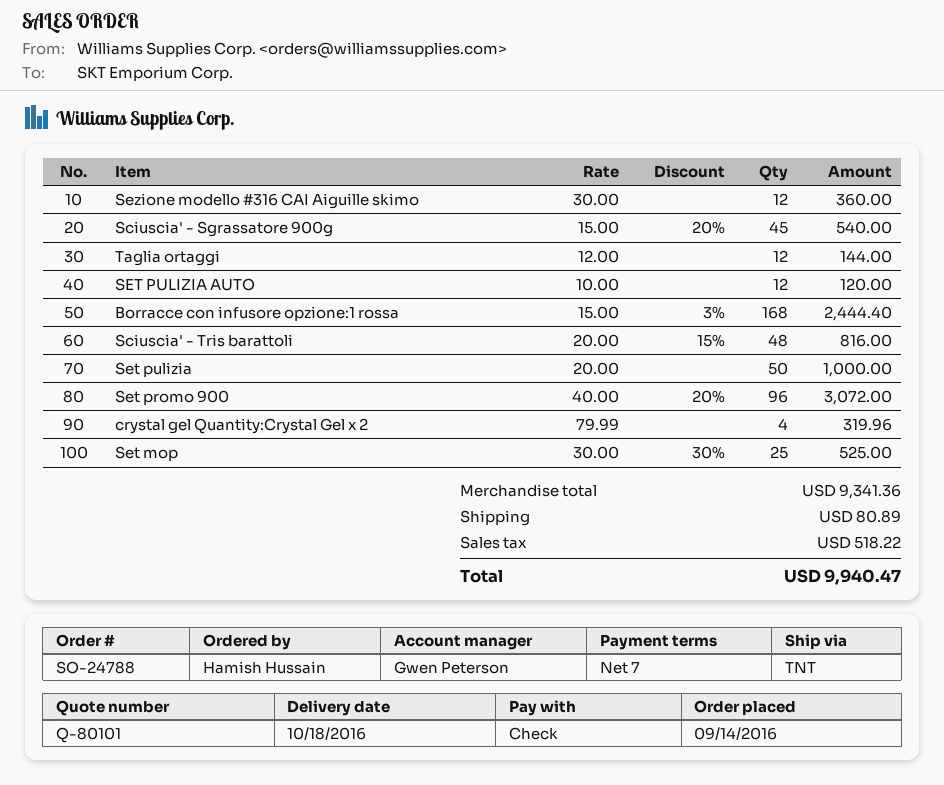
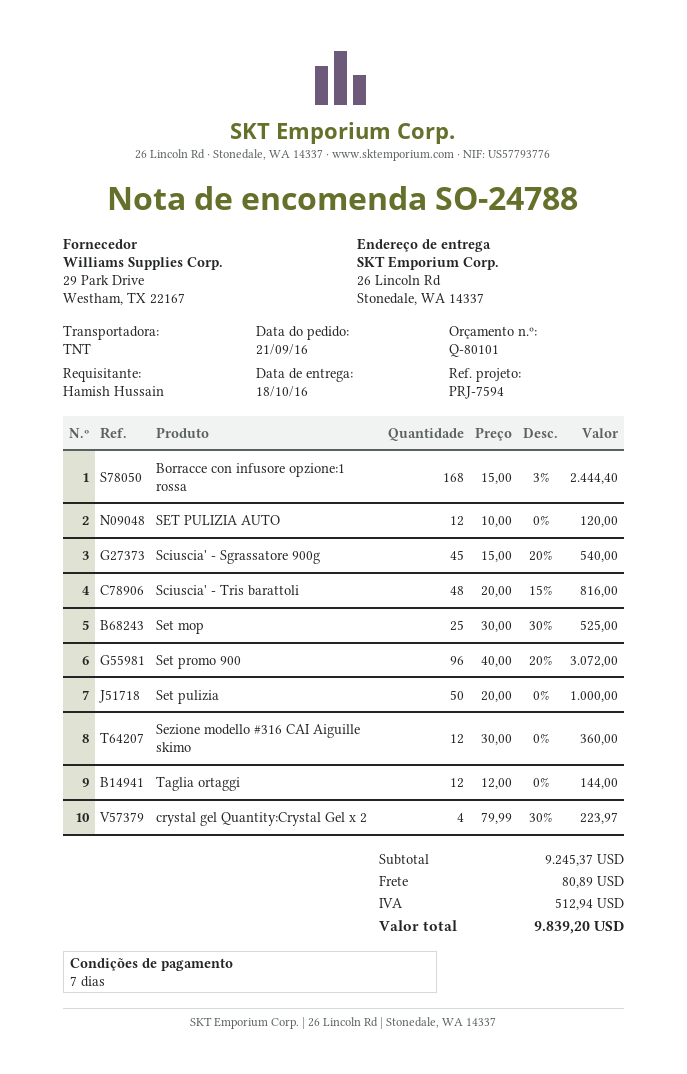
order date: 2016-09-14 -> 2016-09-21
crystal gel Quantity:Crystal Gel x 2: 4 x 79.99 = 319.96 -> 4 x 79.99 - 30% = 223.97
subtotal: 9341.36 -> 9245.37
tax: 518.22 -> 512.94
total: 9940.47 -> 9839.20

